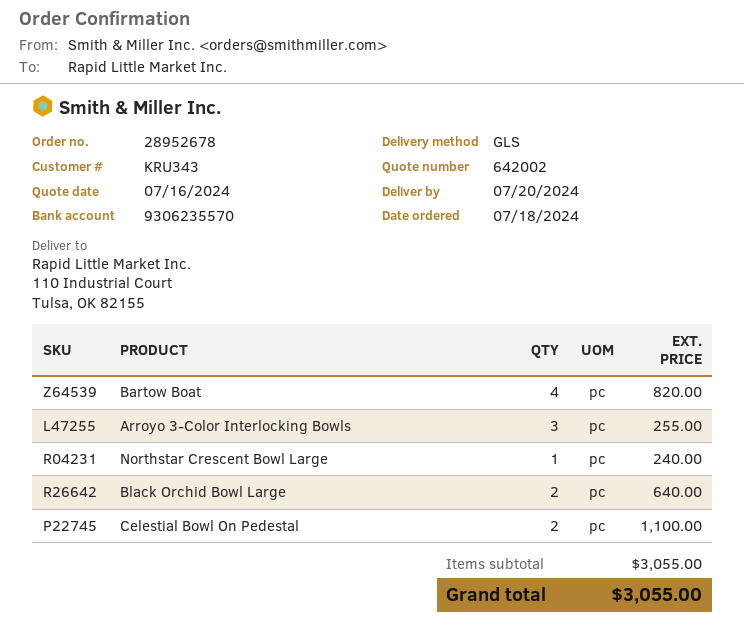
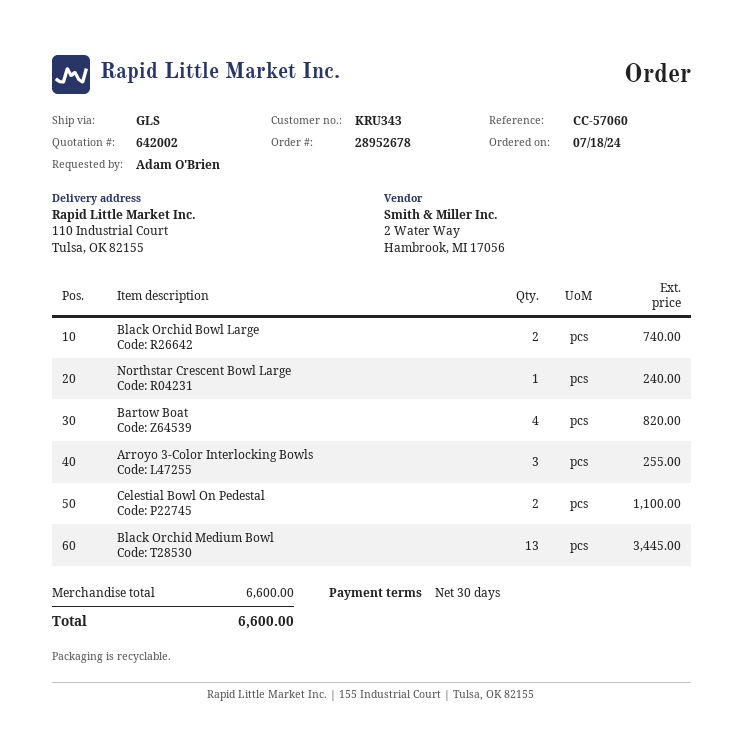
Black Orchid Bowl Large: 2 for 640.00 -> 2 for 740.00
Black Orchid Medium Bowl: none -> 13 for 3445.00
subtotal: 3055.00 -> 6600.00
total: 3055.00 -> 6600.00

